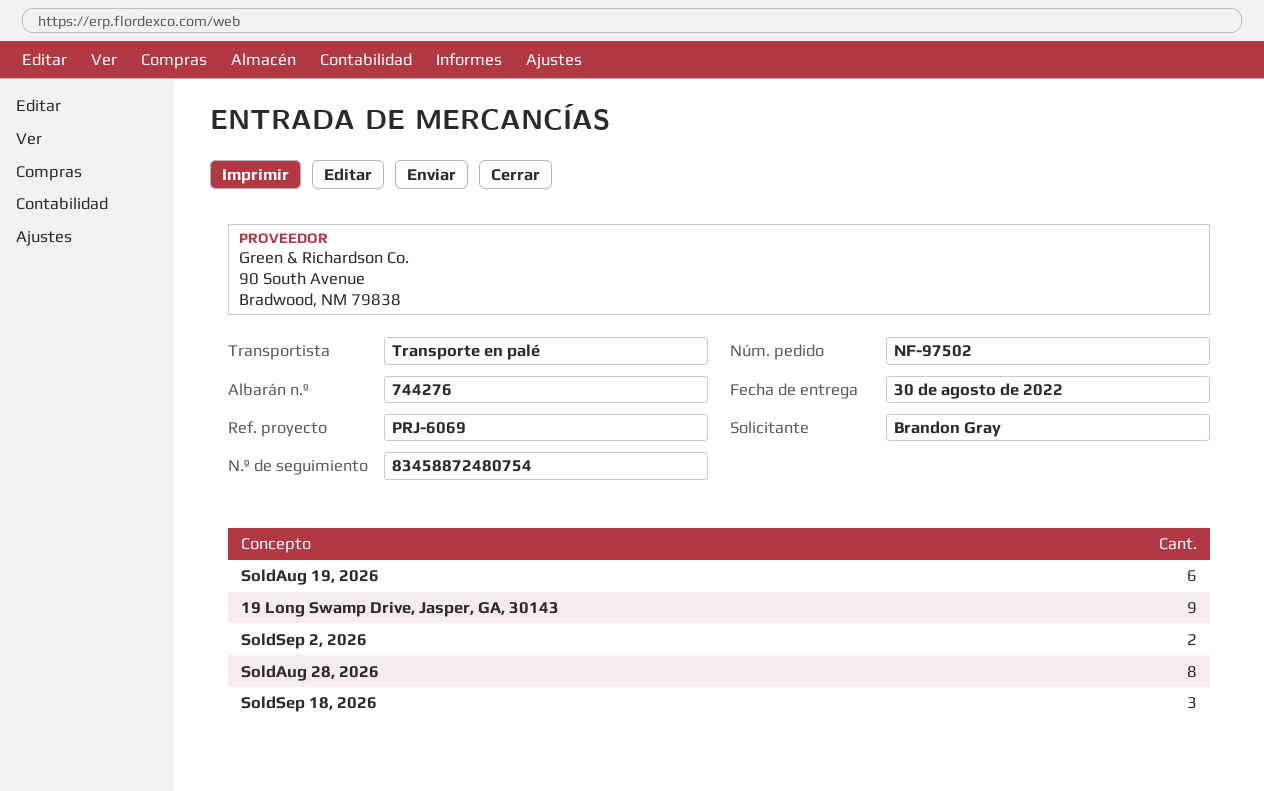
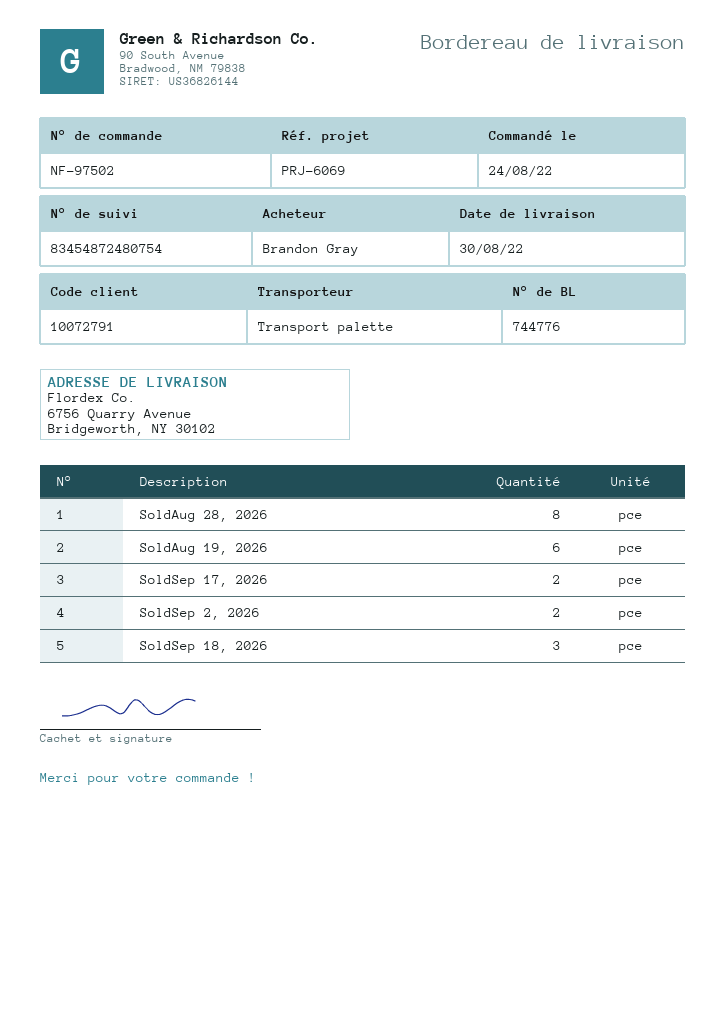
delivery note number: 744276 -> 744776
tracking number: 83458872480754 -> 83454872480754
19 Long Swamp Drive, Jasper, GA, 30143: 9 -> none
SoldSep 17, 2026: none -> 2

